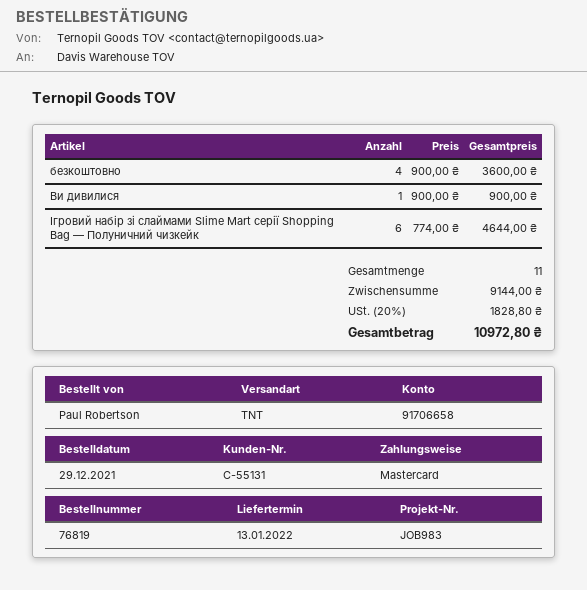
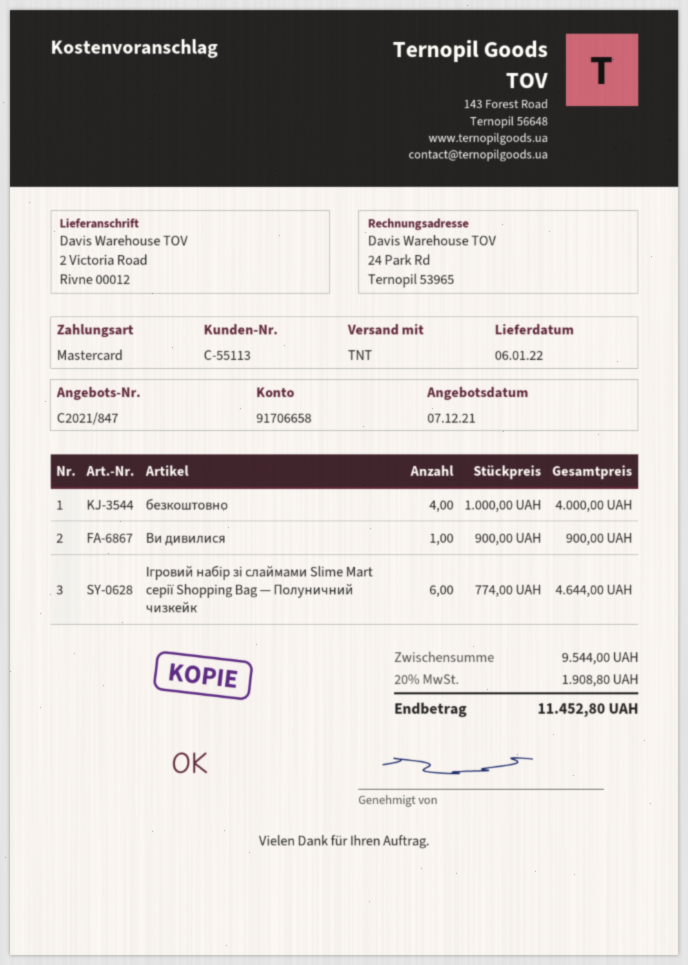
delivery date: 2022-01-13 -> 2022-01-06
customer number: C-55131 -> C-55113
безкоштовно: 4 x 900.00 = 3600.00 -> 4 x 1000.00 = 4000.00
subtotal: 9144.00 -> 9544.00
tax: 20% = 1828.80 -> 20% = 1908.80
total: 10972.80 -> 11452.80

